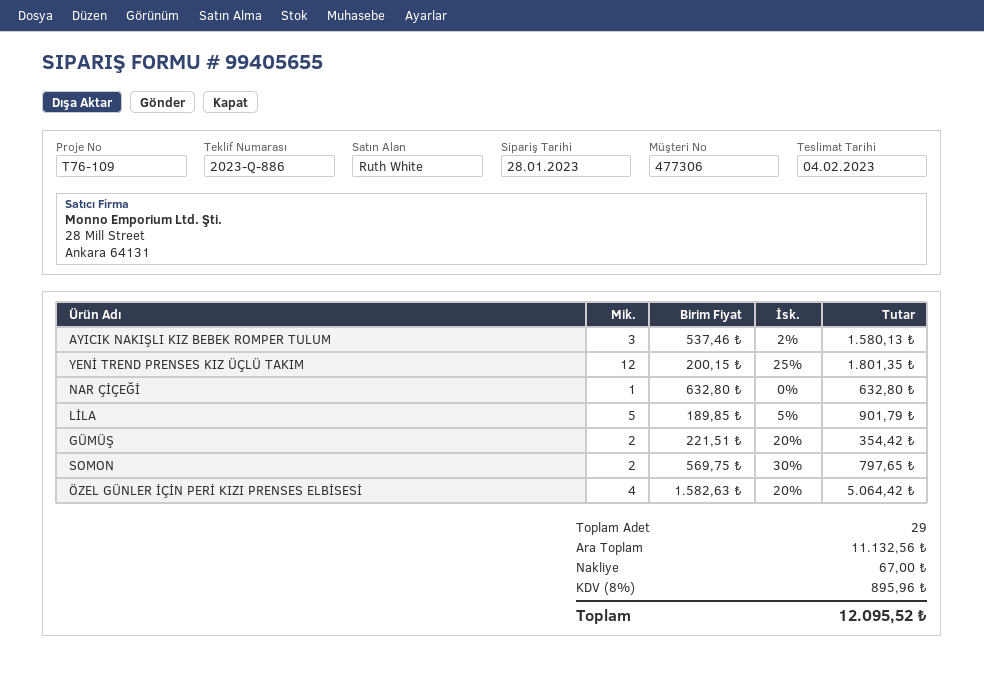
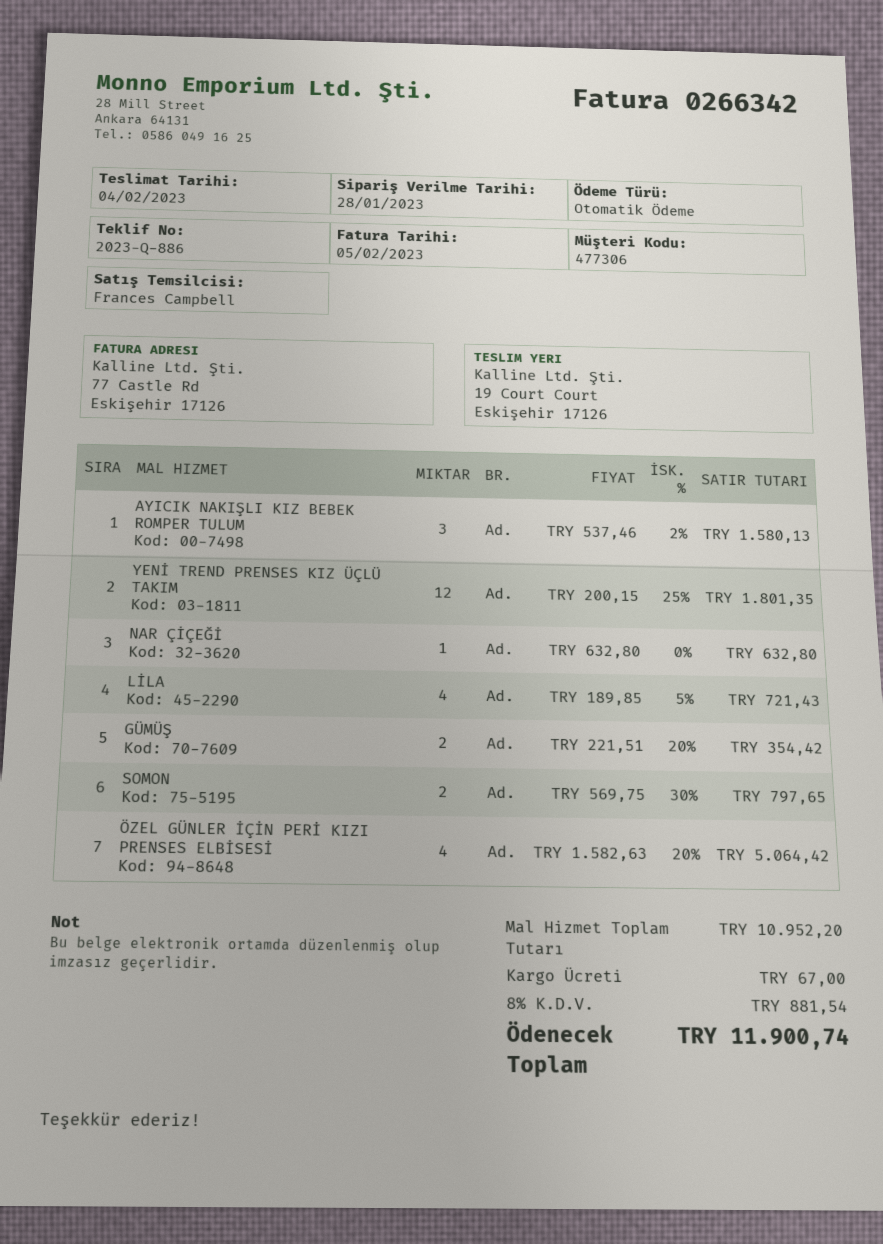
LİLA: 5 x 189.85 - 5% = 901.79 -> 4 x 189.85 - 5% = 721.43
subtotal: 11132.56 -> 10952.20
tax: 8% = 895.96 -> 8% = 881.54
total: 12095.52 -> 11900.74

